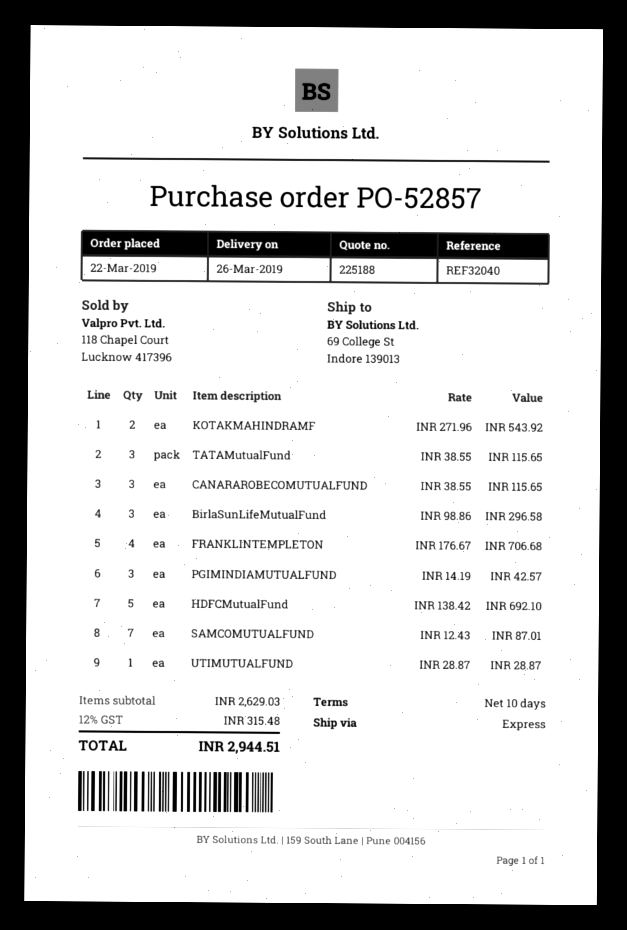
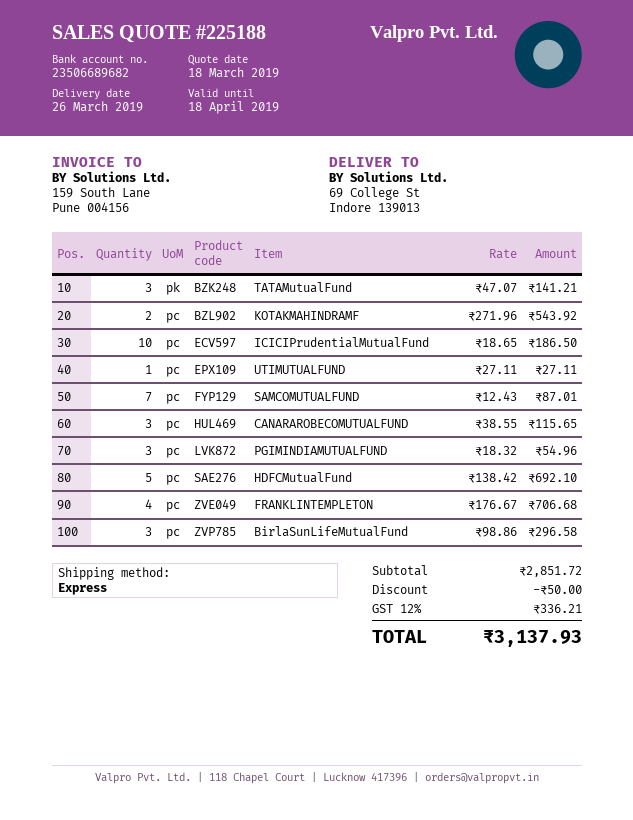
TATAMutualFund: 3 x 38.55 = 115.65 -> 3 x 47.07 = 141.21
PGIMINDIAMUTUALFUND: 3 x 14.19 = 42.57 -> 3 x 18.32 = 54.96
UTIMUTUALFUND: 1 x 28.87 = 28.87 -> 1 x 27.11 = 27.11
ICICIPrudentialMutualFund: none -> 10 x 18.65 = 186.50
subtotal: 2629.03 -> 2851.72
discount: none -> 50.00
tax: 12% = 315.48 -> 12% = 336.21
total: 2944.51 -> 3137.93

